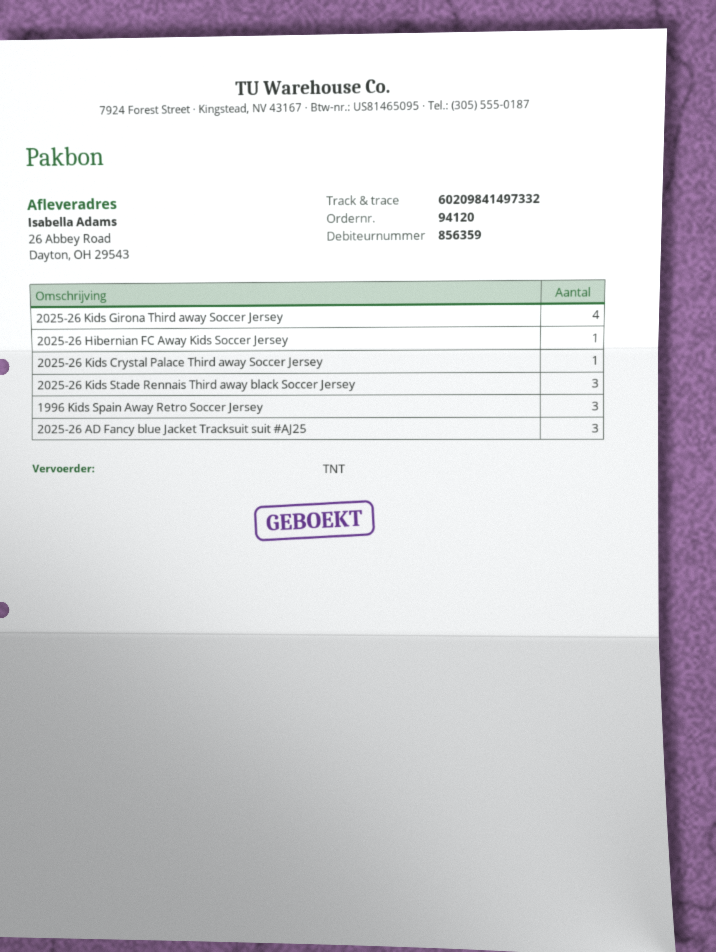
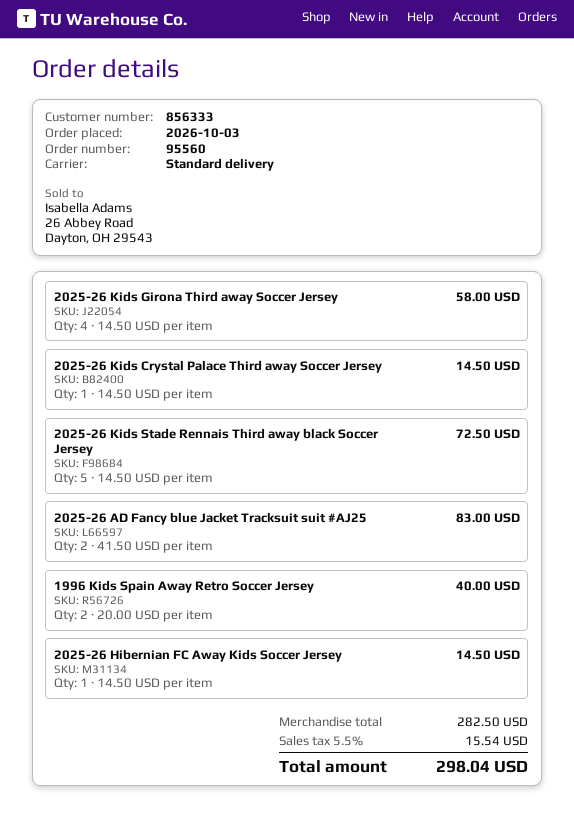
order number: 94120 -> 95560
customer number: 856359 -> 856333
shipping method: TNT -> standard
2025-26 Kids Stade Rennais Third away black Soccer Jersey: 3 -> 5
1996 Kids Spain Away Retro Soccer Jersey: 3 -> 2
2025-26 AD Fancy blue Jacket Tracksuit suit #AJ25: 3 -> 2

